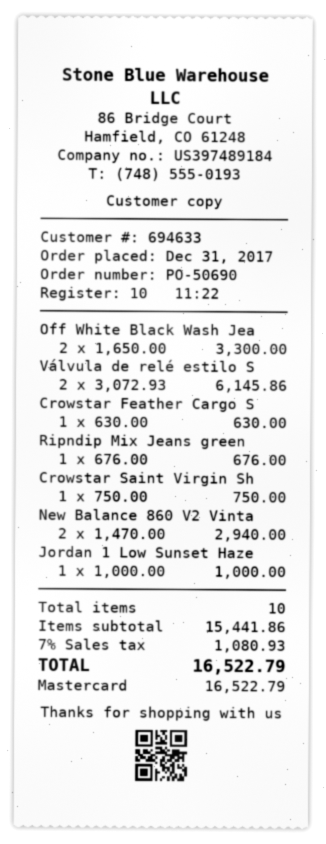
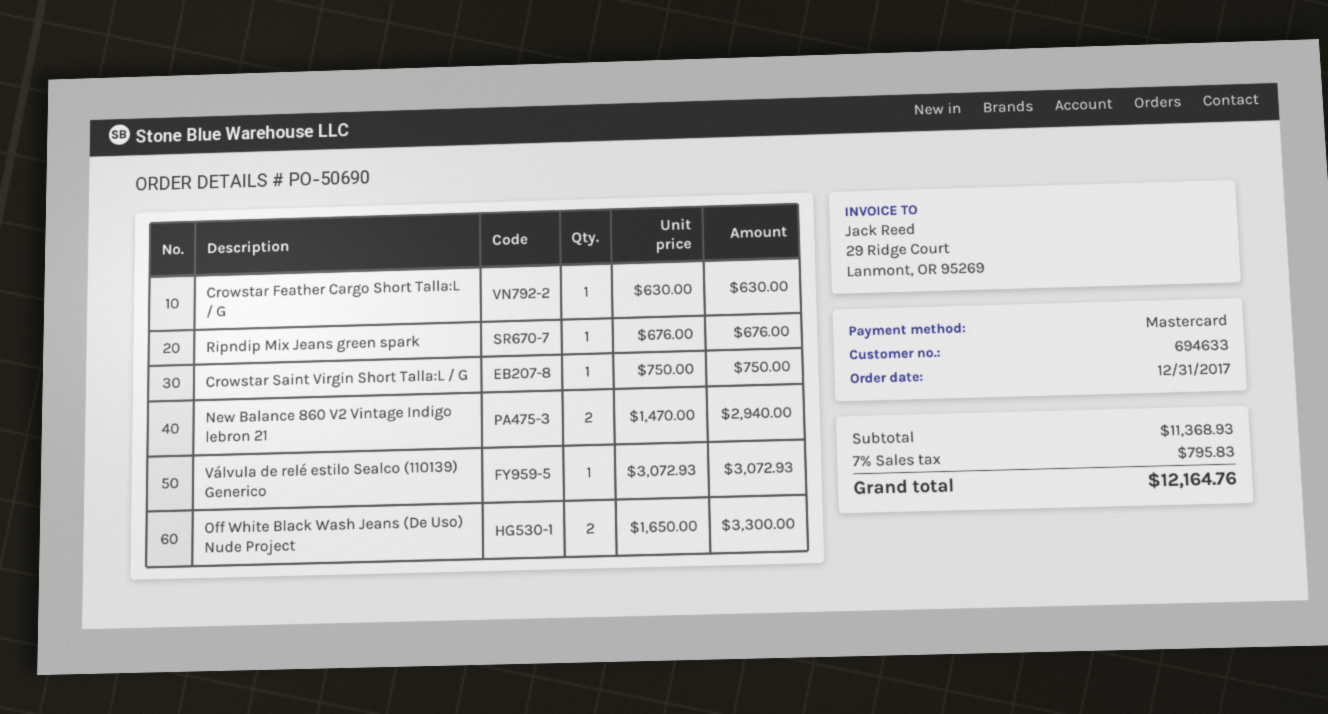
Válvula de relé estilo S: 2 x 3072.93 = 6145.86 -> 1 x 3072.93 = 3072.93
Jordan 1 Low Sunset Haze: 1 x 1000.00 = 1000.00 -> none
subtotal: 15441.86 -> 11368.93
tax: 7% = 1080.93 -> 7% = 795.83
total: 16522.79 -> 12164.76

